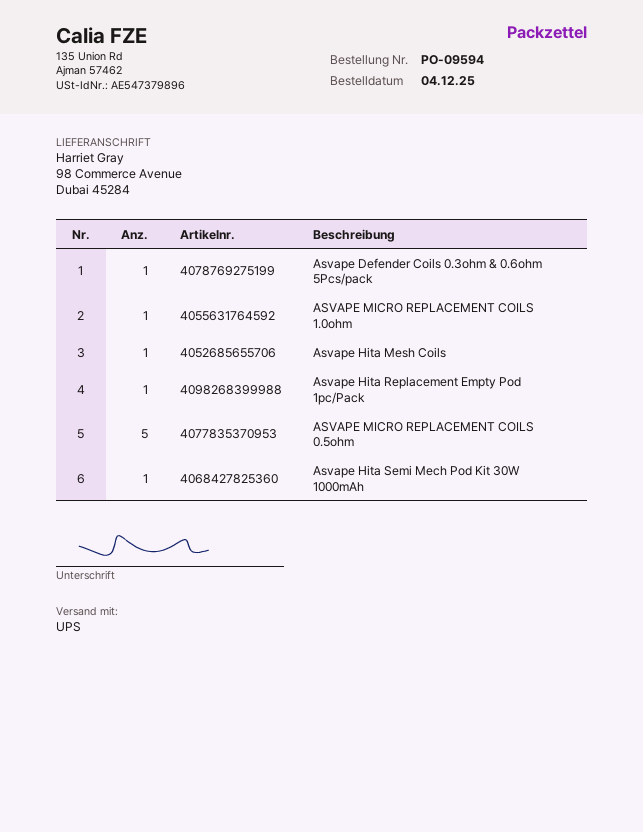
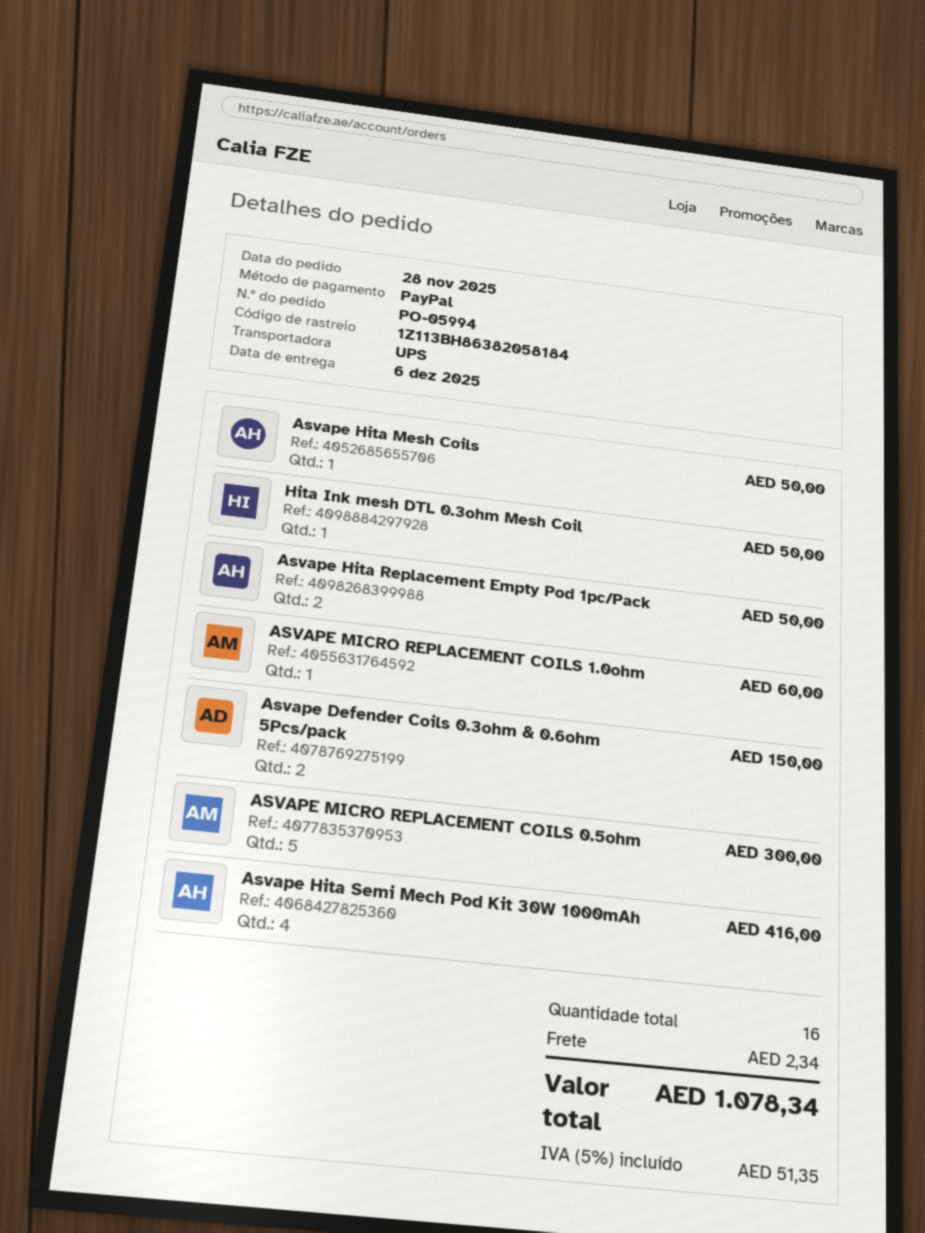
order number: PO-09594 -> PO-05994
order date: 2025-12-04 -> 2025-11-28
Asvape Defender Coils 0.3ohm & 0.6ohm 5Pcs/pack: 1 -> 2
Asvape Hita Replacement Empty Pod 1pc/Pack: 1 -> 2
Asvape Hita Semi Mech Pod Kit 30W 1000mAh: 1 -> 4
Hita Ink mesh DTL 0.3ohm Mesh Coil: none -> 1

